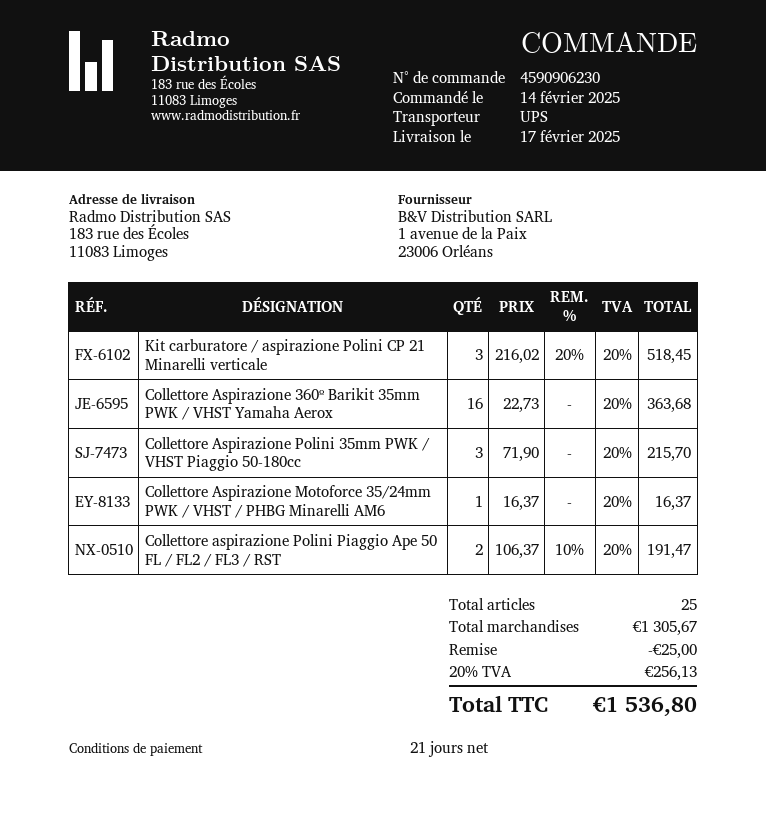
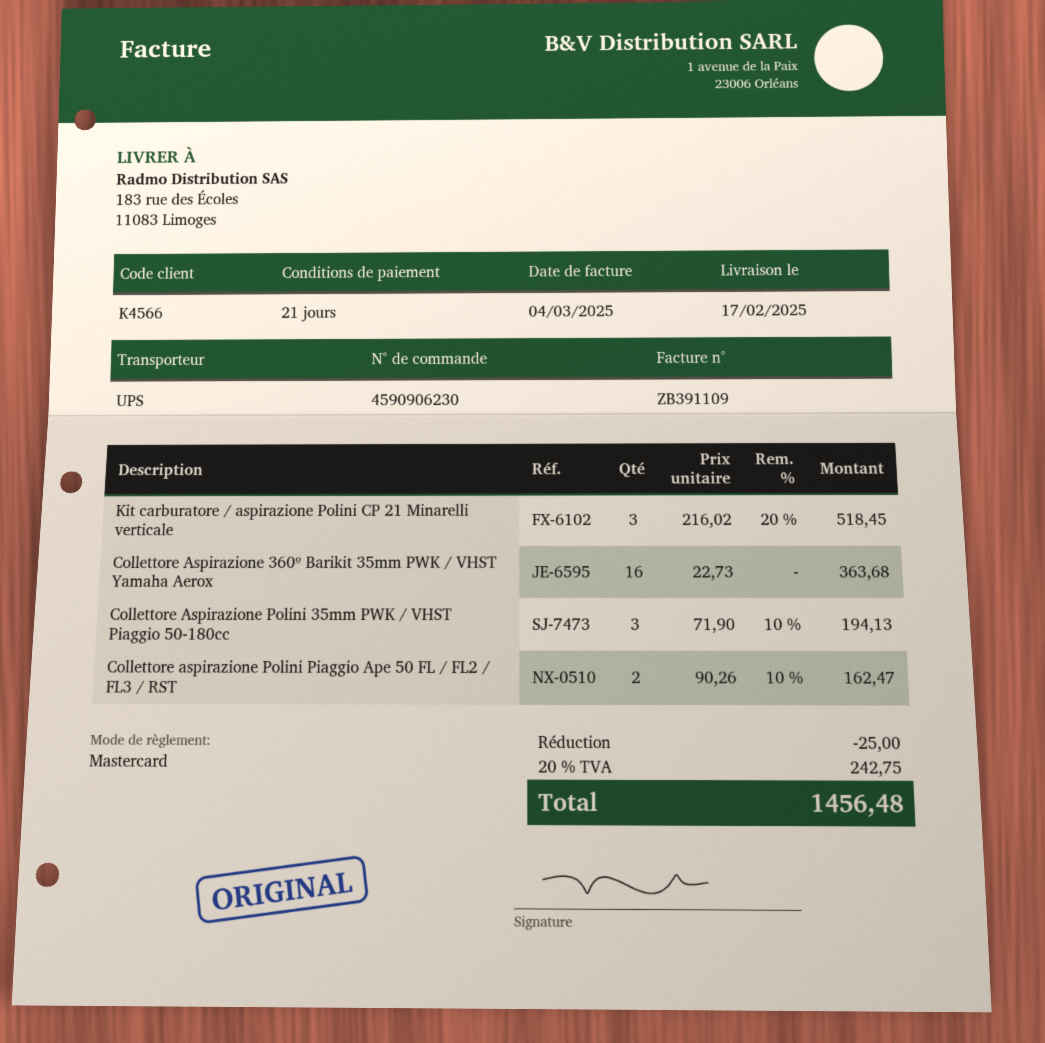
Collettore Aspirazione Polini 35mm PWK / VHST Piaggio 50-180cc: 3 x 71.90 = 215.70 -> 3 x 71.90 - 10% = 194.13
Collettore Aspirazione Motoforce 35/24mm PWK / VHST / PHBG Minarelli AM6: 1 x 16.37 = 16.37 -> none
Collettore aspirazione Polini Piaggio Ape 50 FL / FL2 / FL3 / RST: 2 x 106.37 - 10% = 191.47 -> 2 x 90.26 - 10% = 162.47
tax: 20% = 256.13 -> 20% = 242.75
total: 1536.80 -> 1456.48

